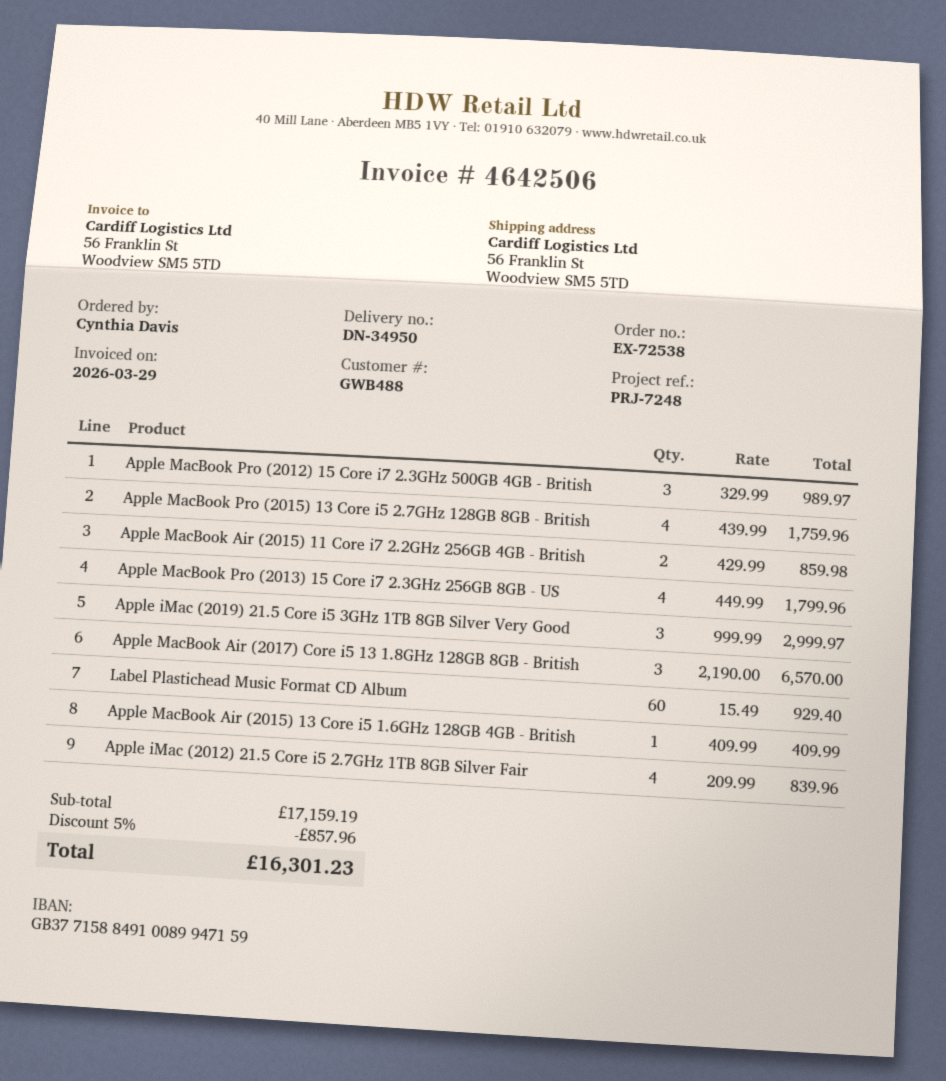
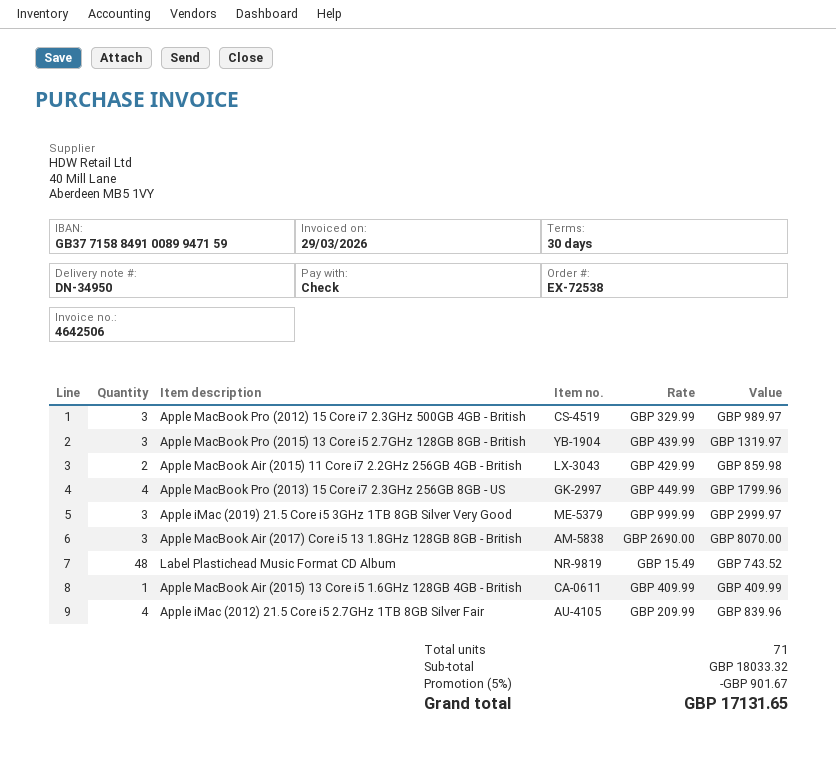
Apple MacBook Pro (2015) 13 Core i5 2.7GHz 128GB 8GB - British: 4 x 439.99 = 1759.96 -> 3 x 439.99 = 1319.97
Apple MacBook Air (2017) Core i5 13 1.8GHz 128GB 8GB - British: 3 x 2190.00 = 6570.00 -> 3 x 2690.00 = 8070.00
Label Plastichead Music Format CD Album: 60 x 15.49 = 929.40 -> 48 x 15.49 = 743.52
subtotal: 17159.19 -> 18033.32
discount: 5% = 857.96 -> 5% = 901.67
total: 16301.23 -> 17131.65

